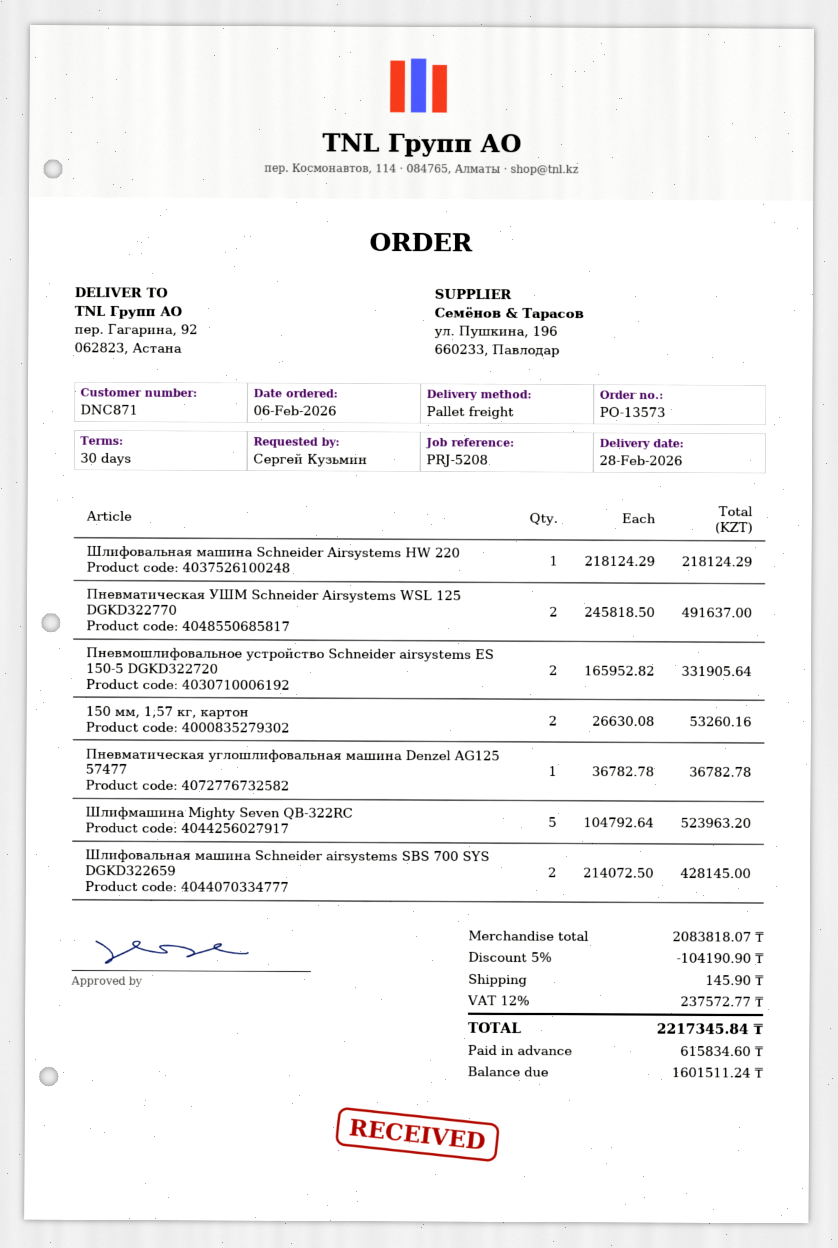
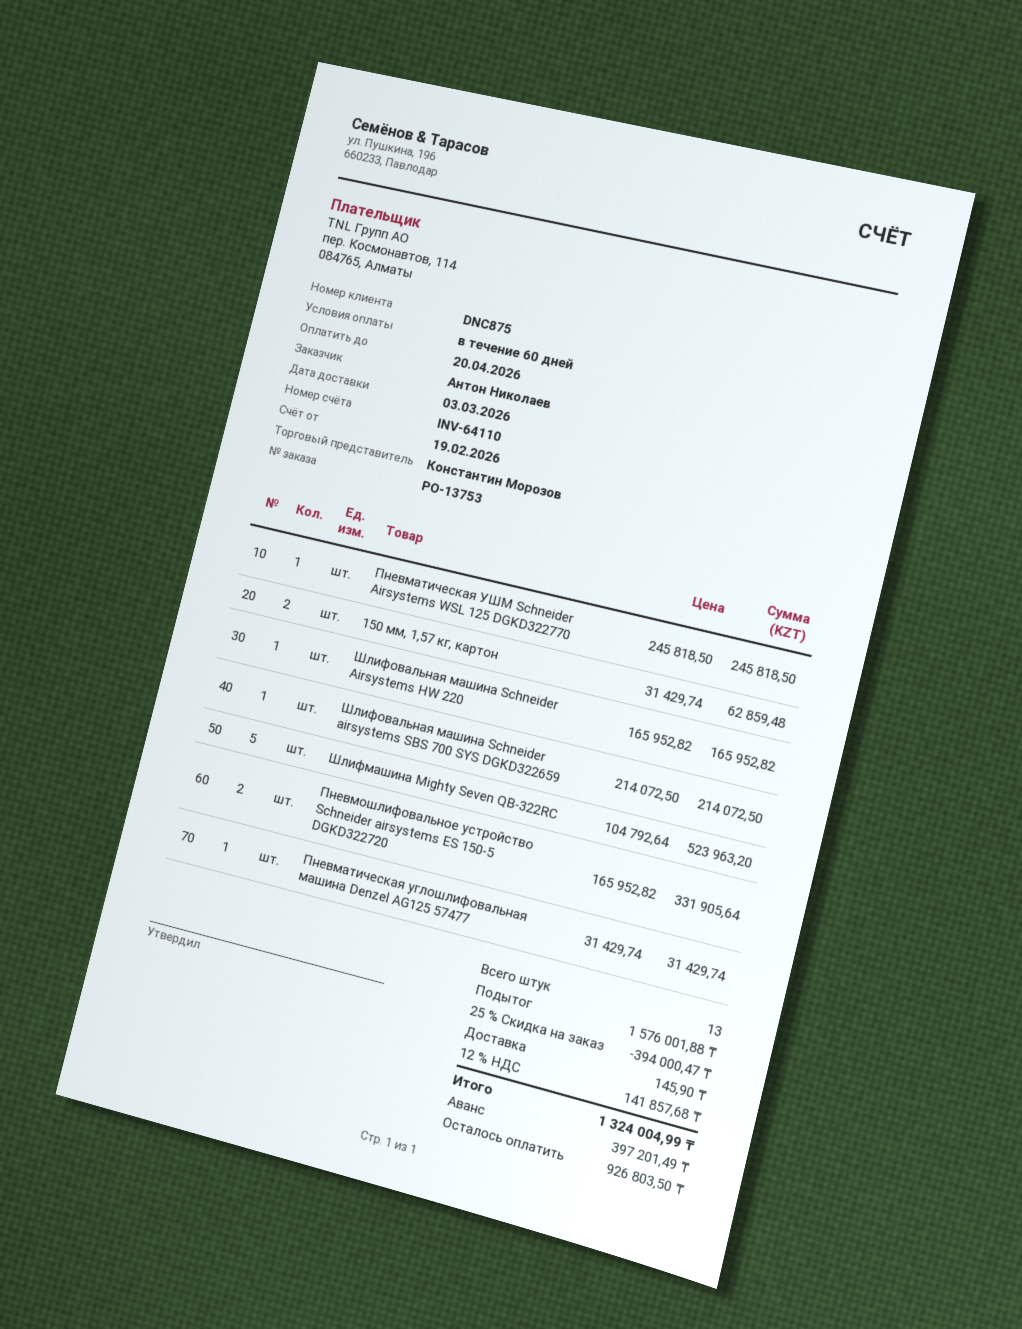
order number: PO-13573 -> PO-13753
delivery date: 2026-02-28 -> 2026-03-03
payment terms: 30 days -> 60 days
customer number: DNC871 -> DNC875
ordered by: Сергей Кузьмин -> Антон Николаев
Шлифовальная машина Schneider Airsystems HW 220: 1 x 218124.29 = 218124.29 -> 1 x 165952.82 = 165952.82
Пневматическая УШМ Schneider Airsystems WSL 125 DGKD322770: 2 x 245818.50 = 491637.00 -> 1 x 245818.50 = 245818.50
150 мм, 1,57 кг, картон: 2 x 26630.08 = 53260.16 -> 2 x 31429.74 = 62859.48
Пневматическая углошлифовальная машина Denzel AG125 57477: 1 x 36782.78 = 36782.78 -> 1 x 31429.74 = 31429.74
Шлифовальная машина Schneider airsystems SBS 700 SYS DGKD322659: 2 x 214072.50 = 428145.00 -> 1 x 214072.50 = 214072.50
subtotal: 2083818.07 -> 1576001.88
discount: 5% = 104190.90 -> 25% = 394000.47
tax: 12% = 237572.77 -> 12% = 141857.68
total: 2217345.84 -> 1324004.99
deposit: 615834.60 -> 397201.49
balance: 1601511.24 -> 926803.50

